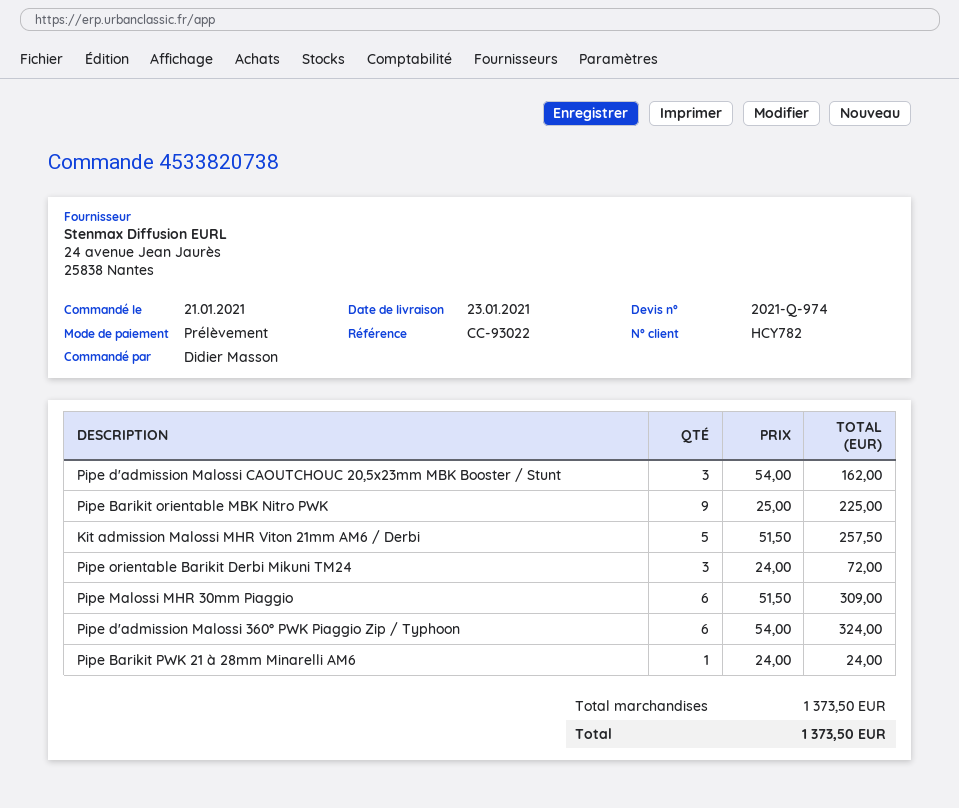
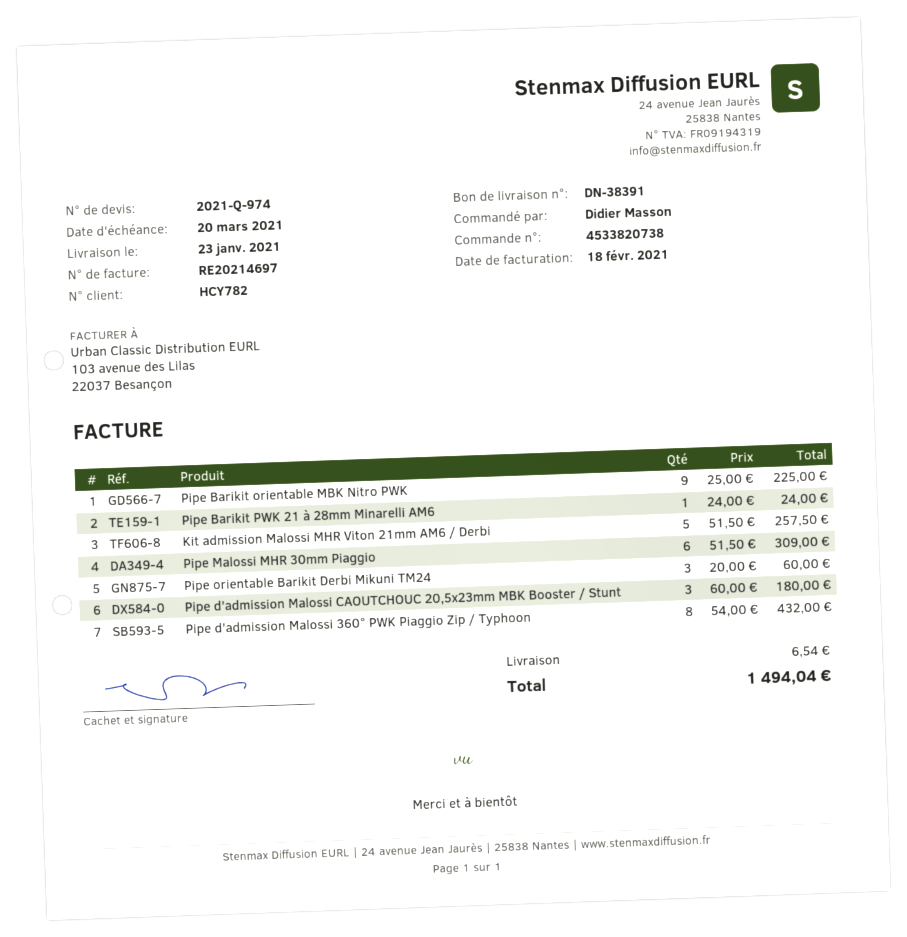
Pipe d'admission Malossi CAOUTCHOUC 20,5x23mm MBK Booster / Stunt: 3 x 54.00 = 162.00 -> 3 x 60.00 = 180.00
Pipe orientable Barikit Derbi Mikuni TM24: 3 x 24.00 = 72.00 -> 3 x 20.00 = 60.00
Pipe d'admission Malossi 360° PWK Piaggio Zip / Typhoon: 6 x 54.00 = 324.00 -> 8 x 54.00 = 432.00
shipping: none -> 6.54
total: 1373.50 -> 1494.04

